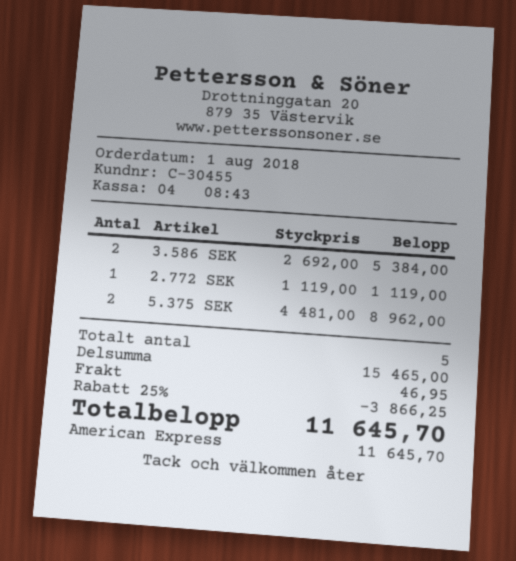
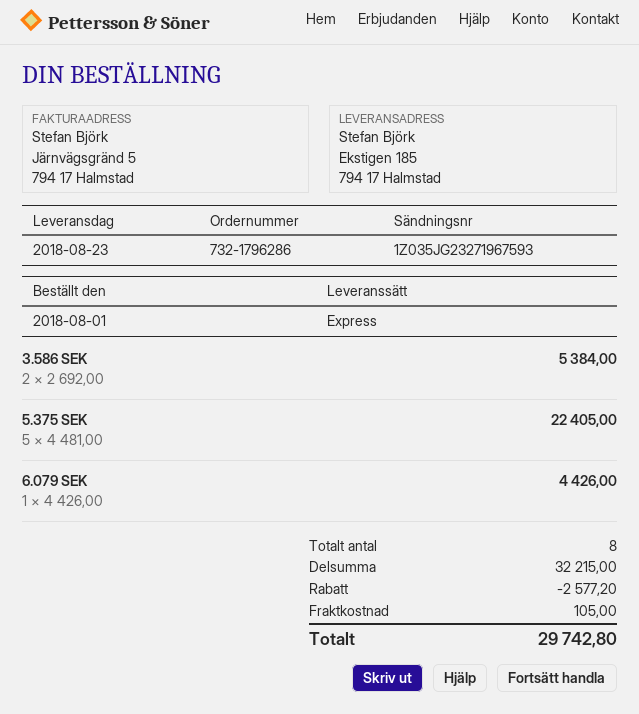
2.772 SEK: 1 x 1119.00 = 1119.00 -> none
5.375 SEK: 2 x 4481.00 = 8962.00 -> 5 x 4481.00 = 22405.00
6.079 SEK: none -> 1 x 4426.00 = 4426.00
total quantity: 5 -> 8
subtotal: 15465.00 -> 32215.00
discount: 3866.25 -> 2577.20
shipping: 46.95 -> 105.00
total: 11645.70 -> 29742.80

